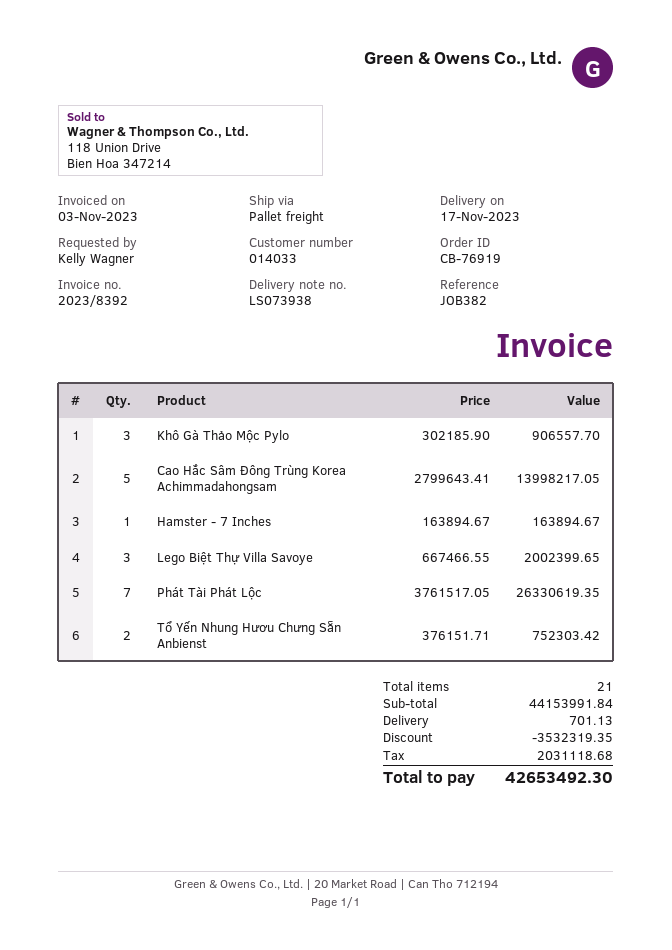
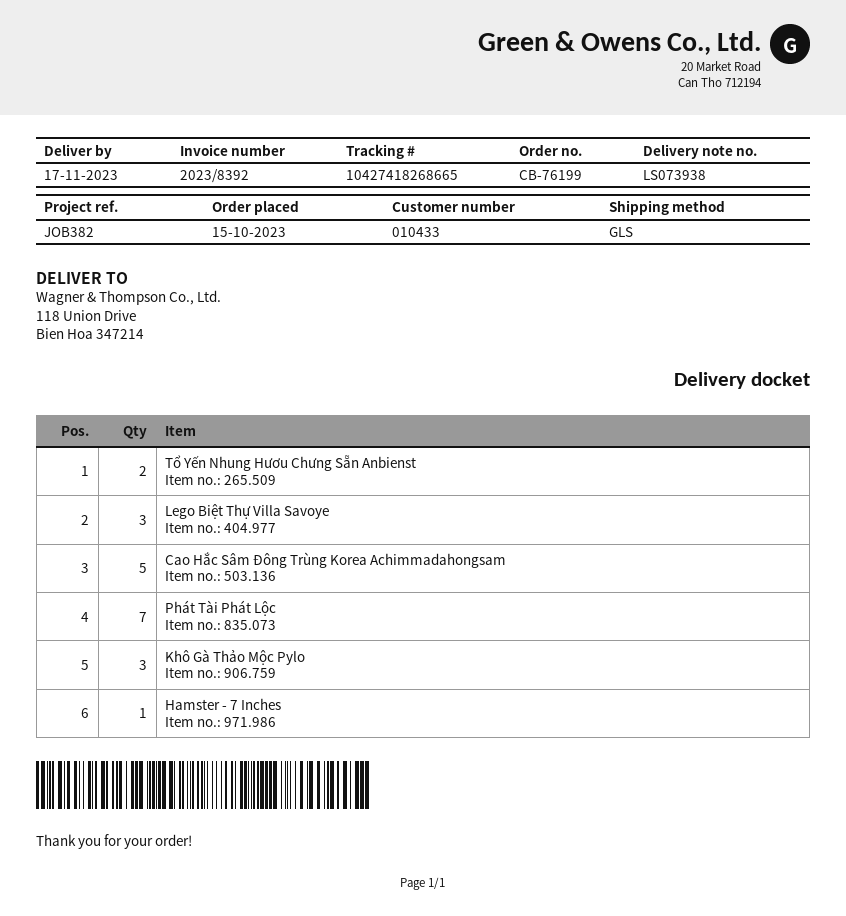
order number: CB-76919 -> CB-76199
customer number: 014033 -> 010433
shipping method: pallet freight -> GLS

